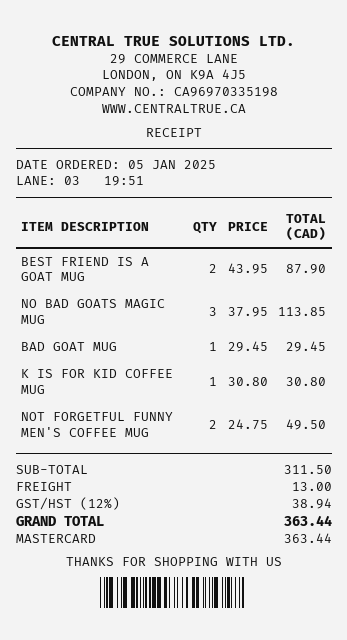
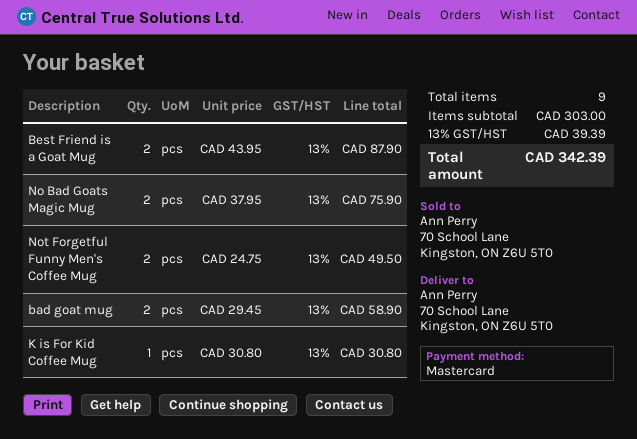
NO BAD GOATS MAGIC MUG: 3 x 37.95 = 113.85 -> 2 x 37.95 = 75.90
BAD GOAT MUG: 1 x 29.45 = 29.45 -> 2 x 29.45 = 58.90
subtotal: 311.50 -> 303.00
shipping: 13.00 -> none
tax: 12% = 38.94 -> 13% = 39.39
total: 363.44 -> 342.39

